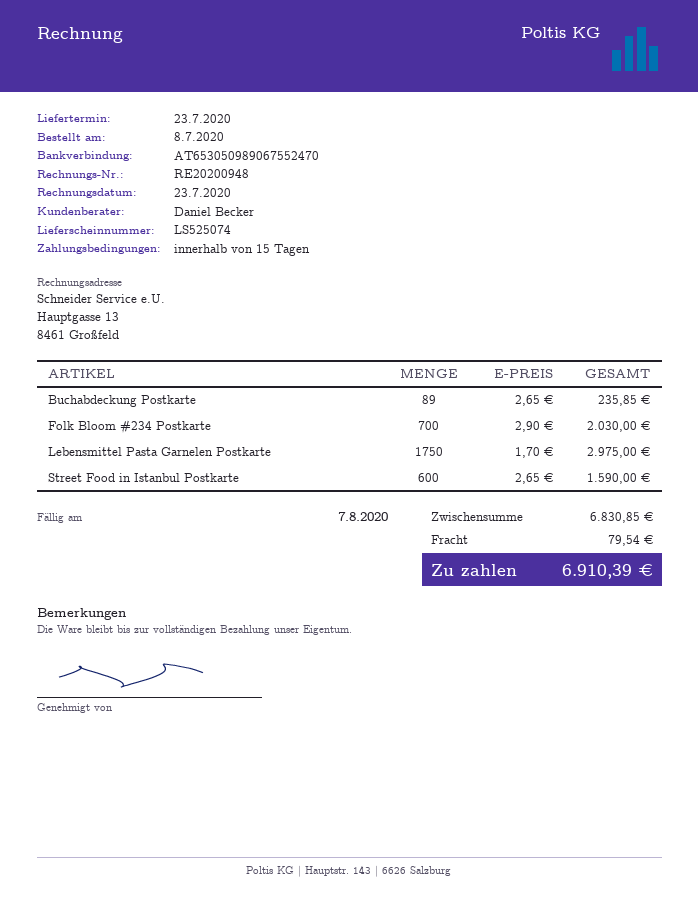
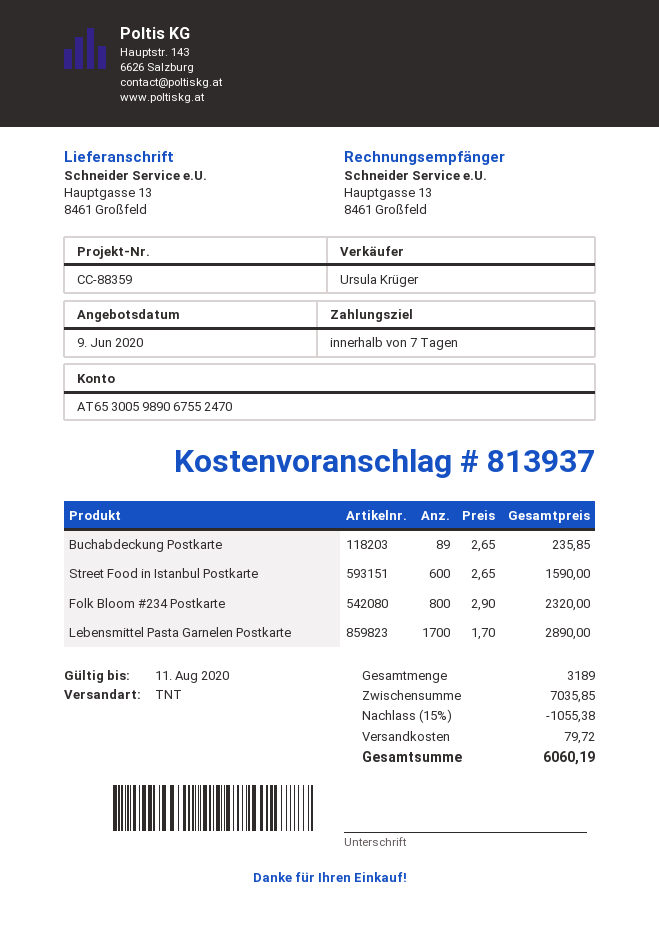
payment terms: 15 days -> 7 days
sales rep: Daniel Becker -> Ursula Krüger
bank account: AT653050989067552470 -> AT653005989067552470
Folk Bloom #234 Postkarte: 700 x 2.90 = 2030.00 -> 800 x 2.90 = 2320.00
Lebensmittel Pasta Garnelen Postkarte: 1750 x 1.70 = 2975.00 -> 1700 x 1.70 = 2890.00
subtotal: 6830.85 -> 7035.85
discount: none -> 15% = 1055.38
shipping: 79.54 -> 79.72
total: 6910.39 -> 6060.19

